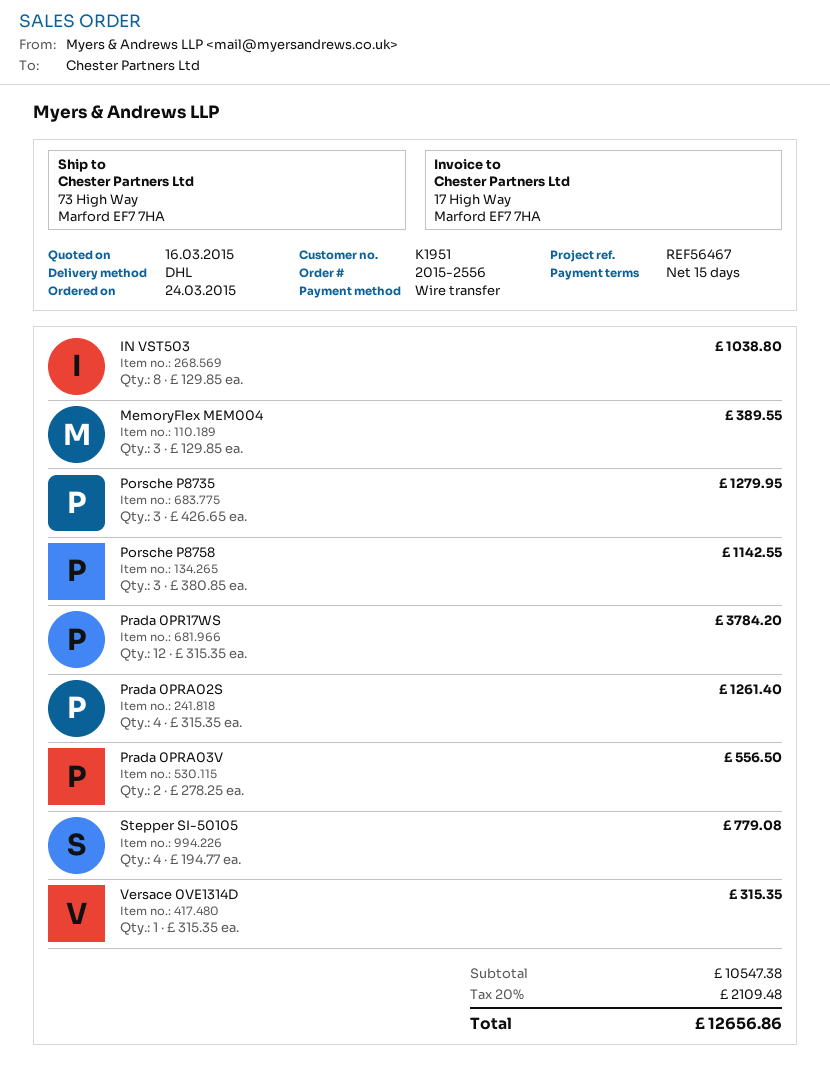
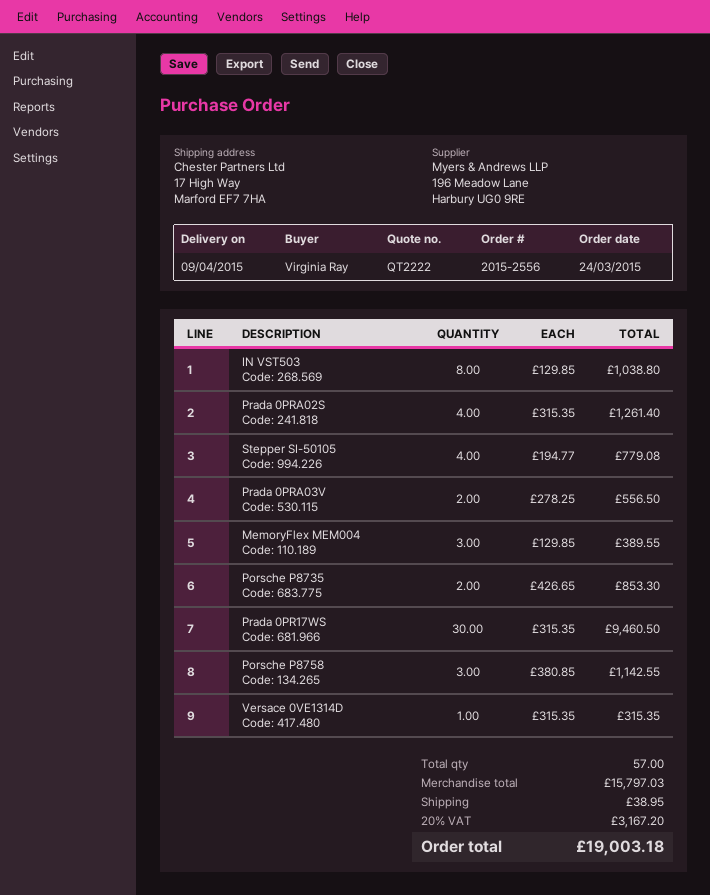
ship to: 73 High Way, Marford EF7 7HA -> 17 High Way, Marford EF7 7HA
Porsche P8735: 3 x 426.65 = 1279.95 -> 2 x 426.65 = 853.30
Prada 0PR17WS: 12 x 315.35 = 3784.20 -> 30 x 315.35 = 9460.50
subtotal: 10547.38 -> 15797.03
shipping: none -> 38.95
tax: 20% = 2109.48 -> 20% = 3167.20
total: 12656.86 -> 19003.18

